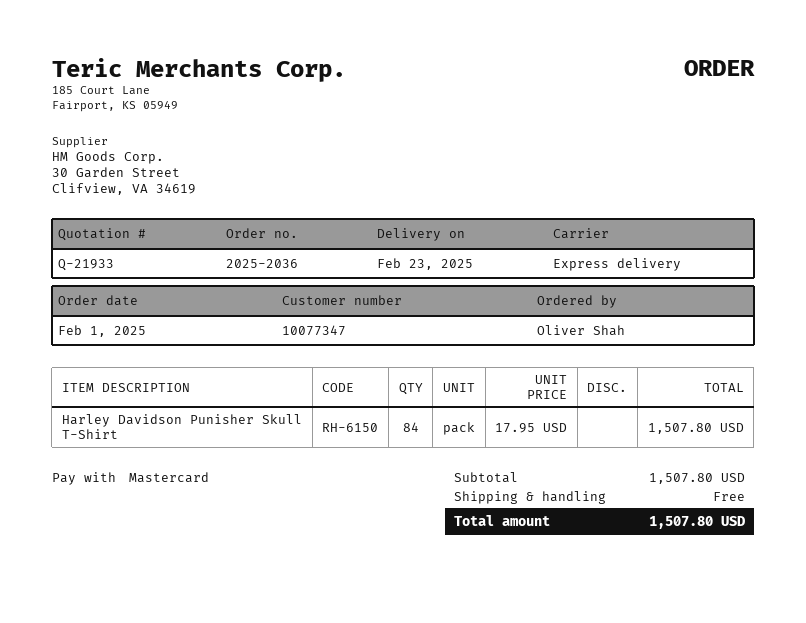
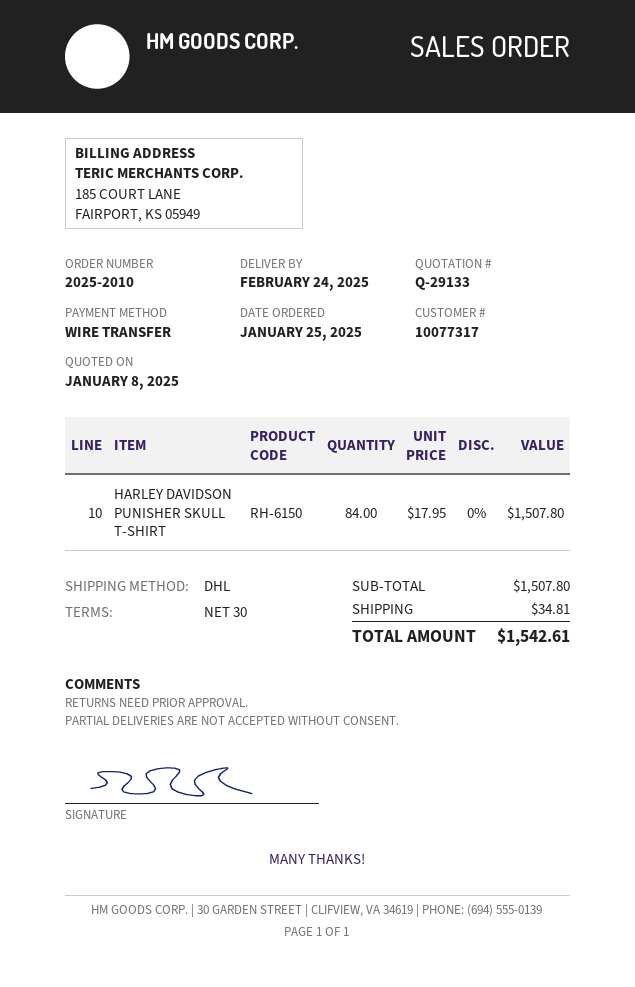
quote number: Q-21933 -> Q-29133
order number: 2025-2036 -> 2025-2010
order date: 2025-02-01 -> 2025-01-25
delivery date: 2025-02-23 -> 2025-02-24
customer number: 10077347 -> 10077317
payment method: Mastercard -> bank transfer
shipping method: express -> DHL
shipping: 0.00 -> 34.81
total: 1507.80 -> 1542.61

